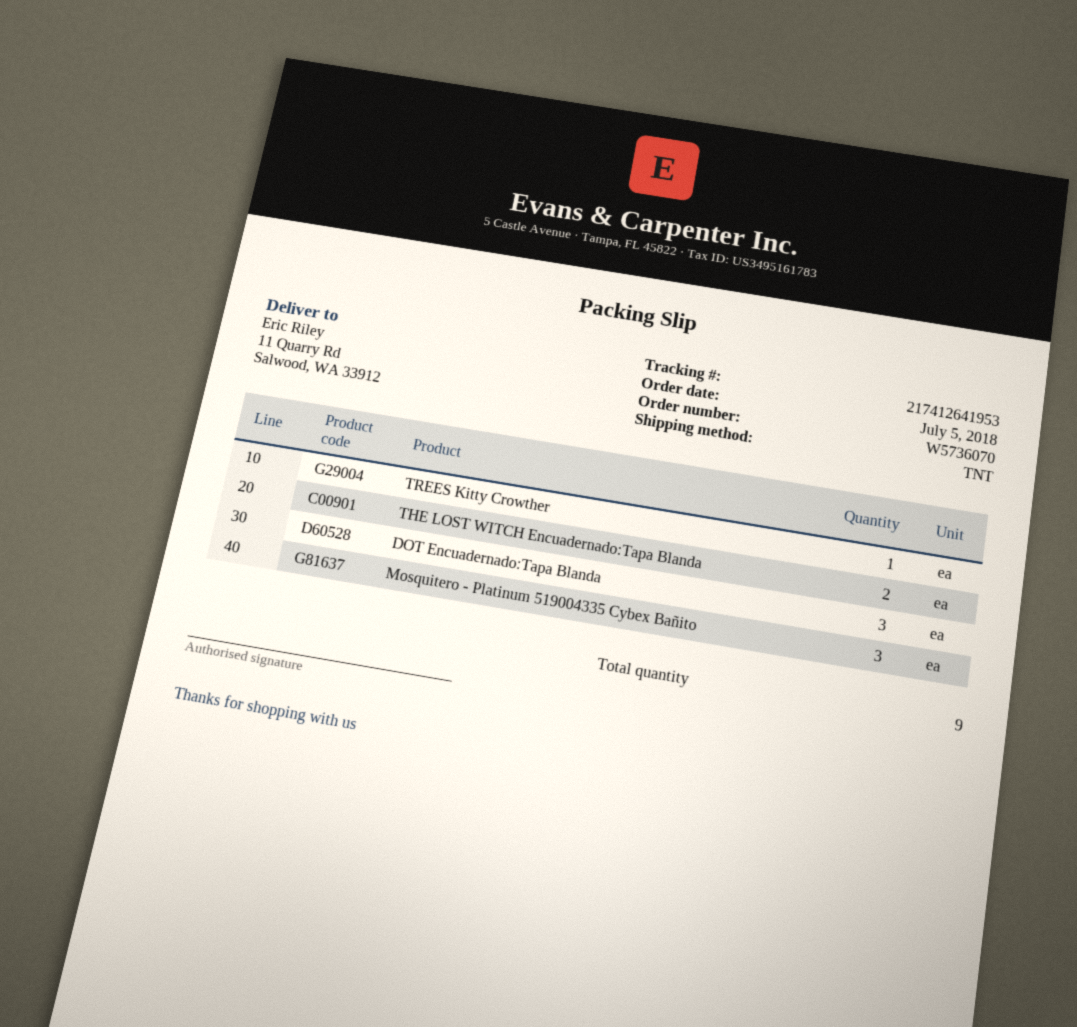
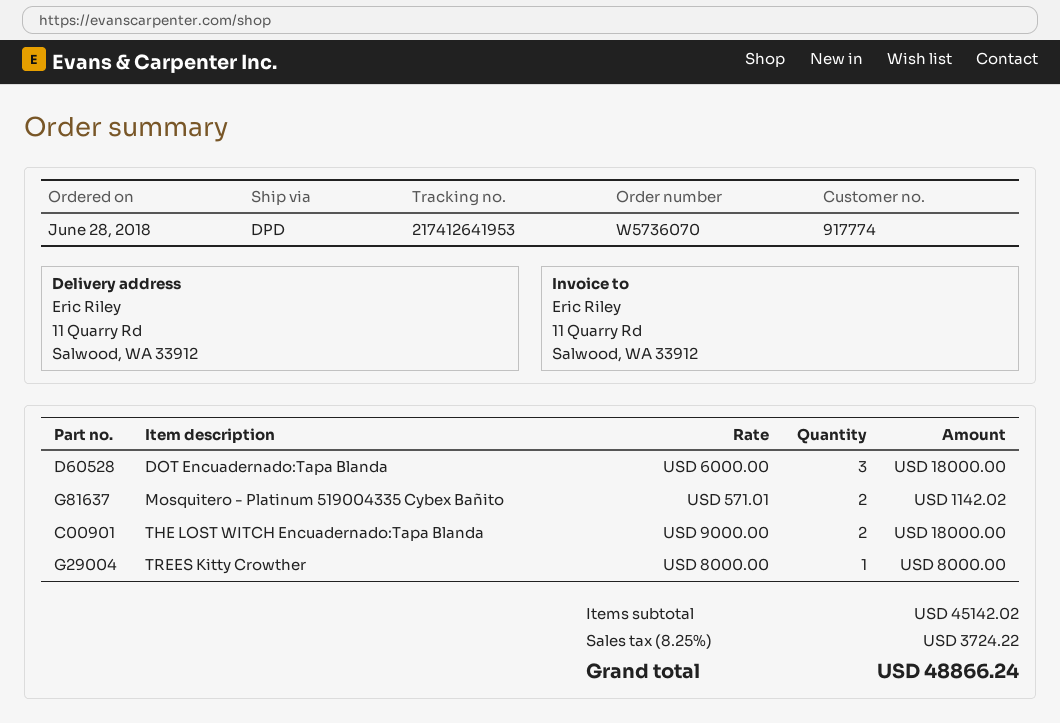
order date: 2018-07-05 -> 2018-06-28
shipping method: TNT -> DPD
Mosquitero - Platinum 519004335 Cybex Bañito: 3 -> 2

